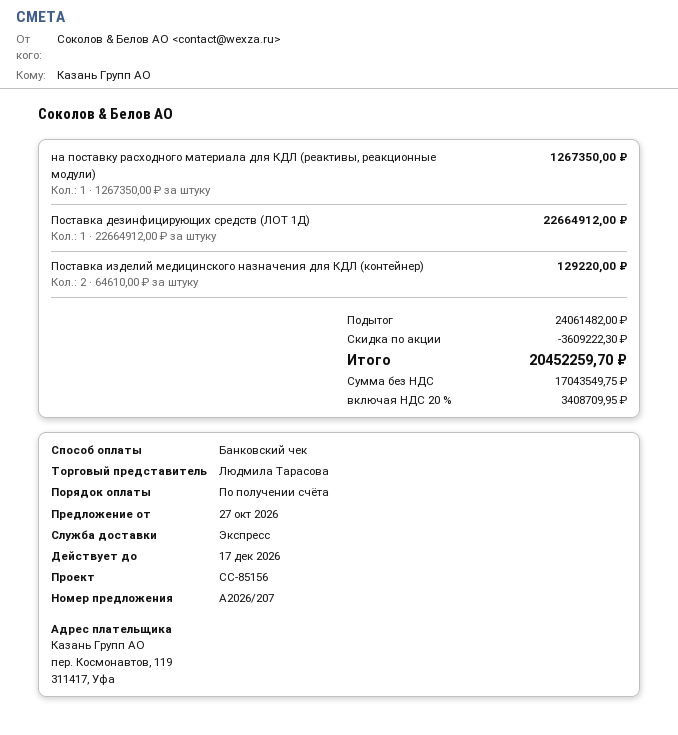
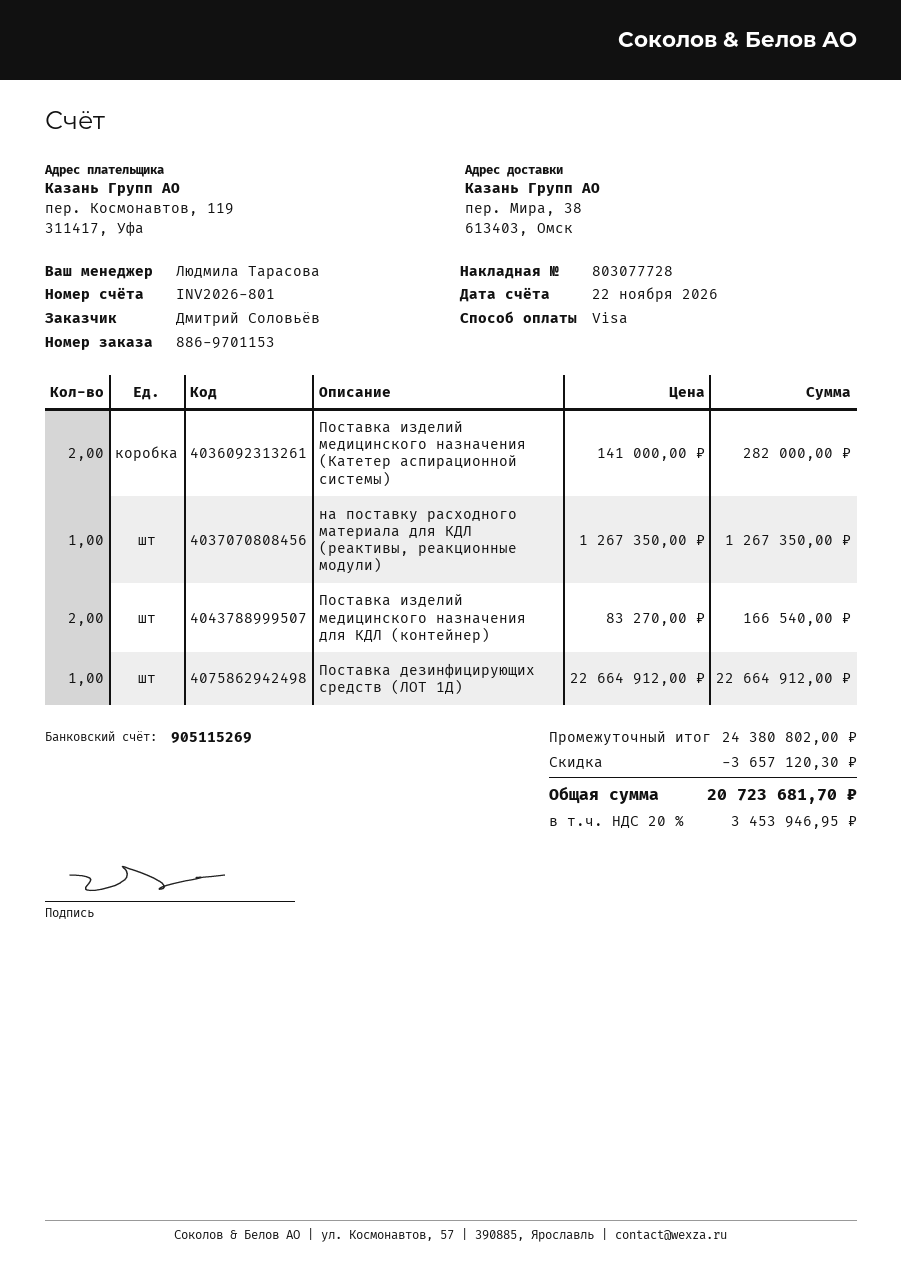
payment method: cheque -> Visa
Поставка изделий медицинского назначения для КДЛ (контейнер): 2 x 64610.00 = 129220.00 -> 2 x 83270.00 = 166540.00
Поставка изделий медицинского назначения (Катетер аспирационной системы): none -> 2 x 141000.00 = 282000.00
subtotal: 24061482.00 -> 24380802.00
discount: 3609222.30 -> 3657120.30
tax: 20% = 3408709.95 -> 20% = 3453946.95
total: 20452259.70 -> 20723681.70

